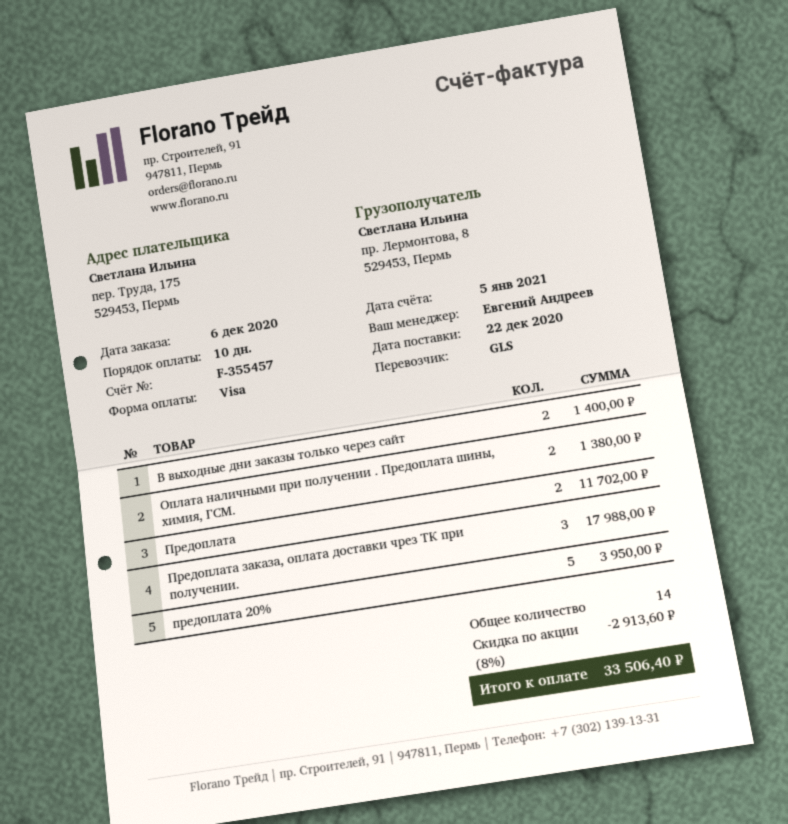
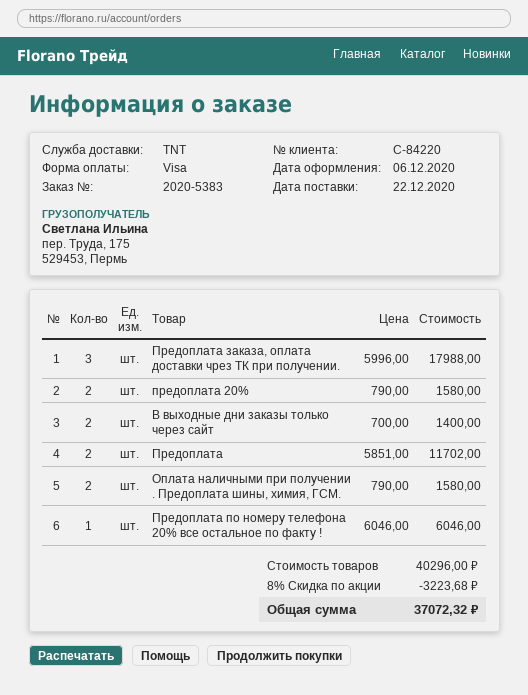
shipping method: GLS -> TNT
ship to: пр. Лермонтова, 8, 529453, Пермь -> пер. Труда, 175, 529453, Пермь
Оплата наличными при получении . Предоплата шины, химия, ГСМ.: 2 for 1380.00 -> 2 for 1580.00
предоплата 20%: 5 for 3950.00 -> 2 for 1580.00
Предоплата по номеру телефона 20% все остальное по факту !: none -> 1 for 6046.00
discount: 8% = 2913.60 -> 8% = 3223.68
total: 33506.40 -> 37072.32

